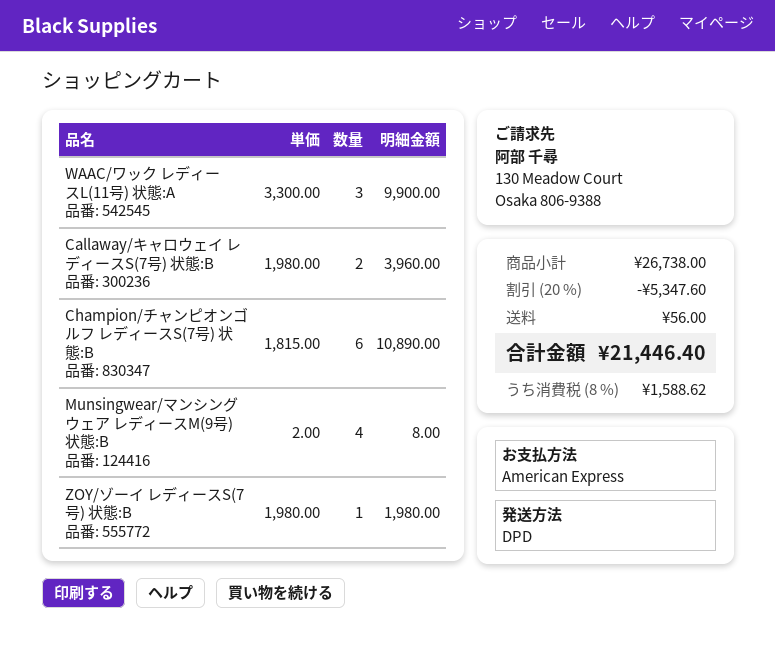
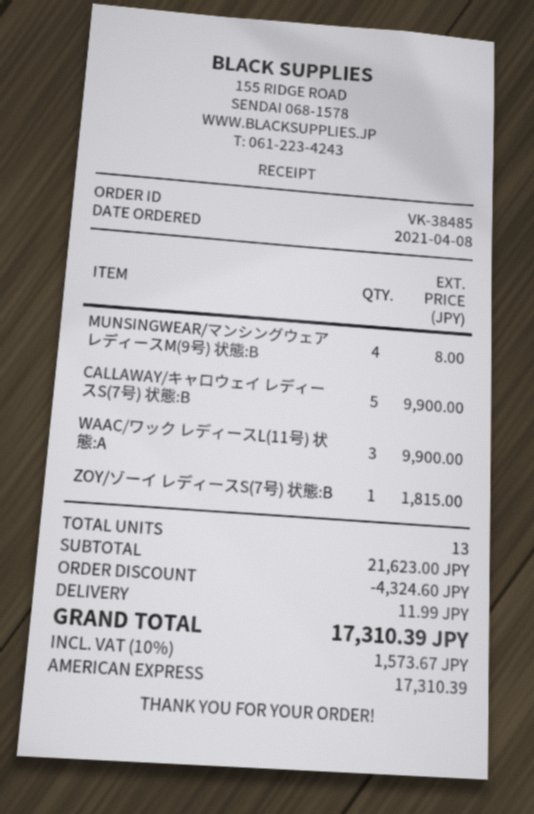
Callaway/キャロウェイ レディースS(7号) 状態:B: 2 for 3960.00 -> 5 for 9900.00
Champion/チャンピオンゴルフ レディースS(7号) 状態:B: 6 for 10890.00 -> none
ZOY/ゾーイ レディースS(7号) 状態:B: 1 for 1980.00 -> 1 for 1815.00
subtotal: 26738.00 -> 21623.00
discount: 5347.60 -> 4324.60
shipping: 56.00 -> 11.99
tax: 8% = 1588.62 -> 10% = 1573.67
total: 21446.40 -> 17310.39

